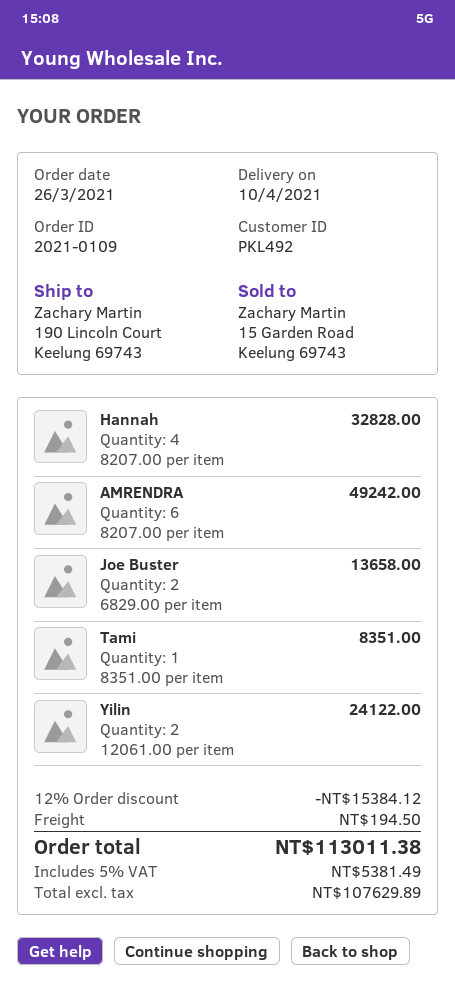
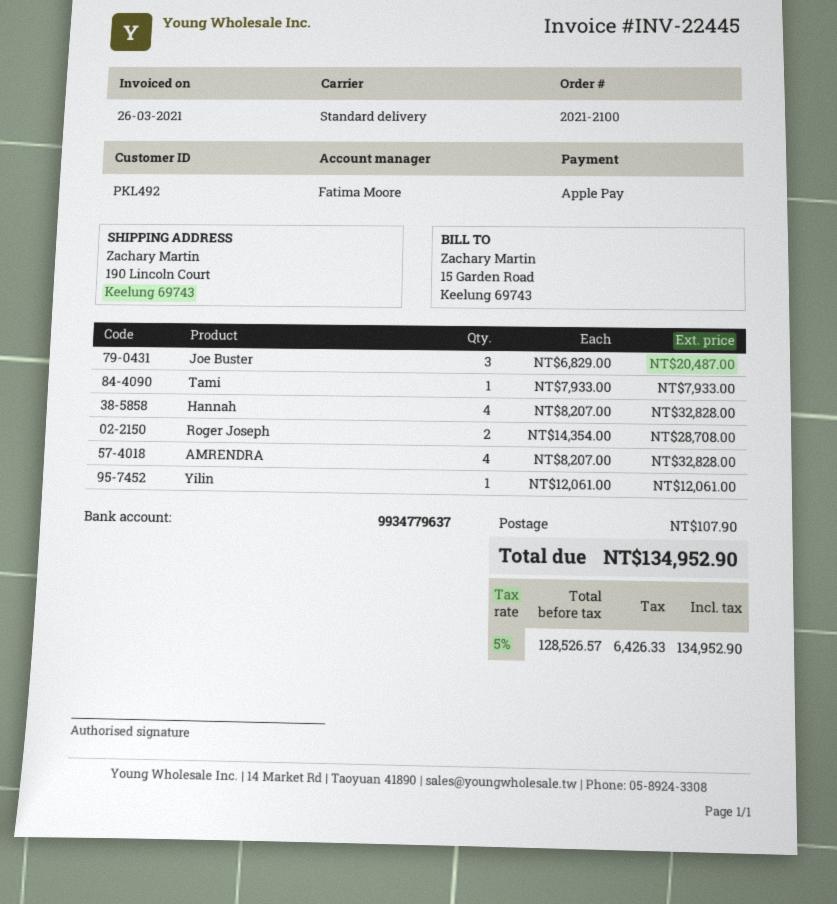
order number: 2021-0109 -> 2021-2100
AMRENDRA: 6 x 8207.00 = 49242.00 -> 4 x 8207.00 = 32828.00
Joe Buster: 2 x 6829.00 = 13658.00 -> 3 x 6829.00 = 20487.00
Tami: 1 x 8351.00 = 8351.00 -> 1 x 7933.00 = 7933.00
Yilin: 2 x 12061.00 = 24122.00 -> 1 x 12061.00 = 12061.00
Roger Joseph: none -> 2 x 14354.00 = 28708.00
discount: 12% = 15384.12 -> none
shipping: 194.50 -> 107.90
net: 107629.89 -> 128526.57
tax: 5% = 5381.49 -> 5% = 6426.33
total: 113011.38 -> 134952.90

